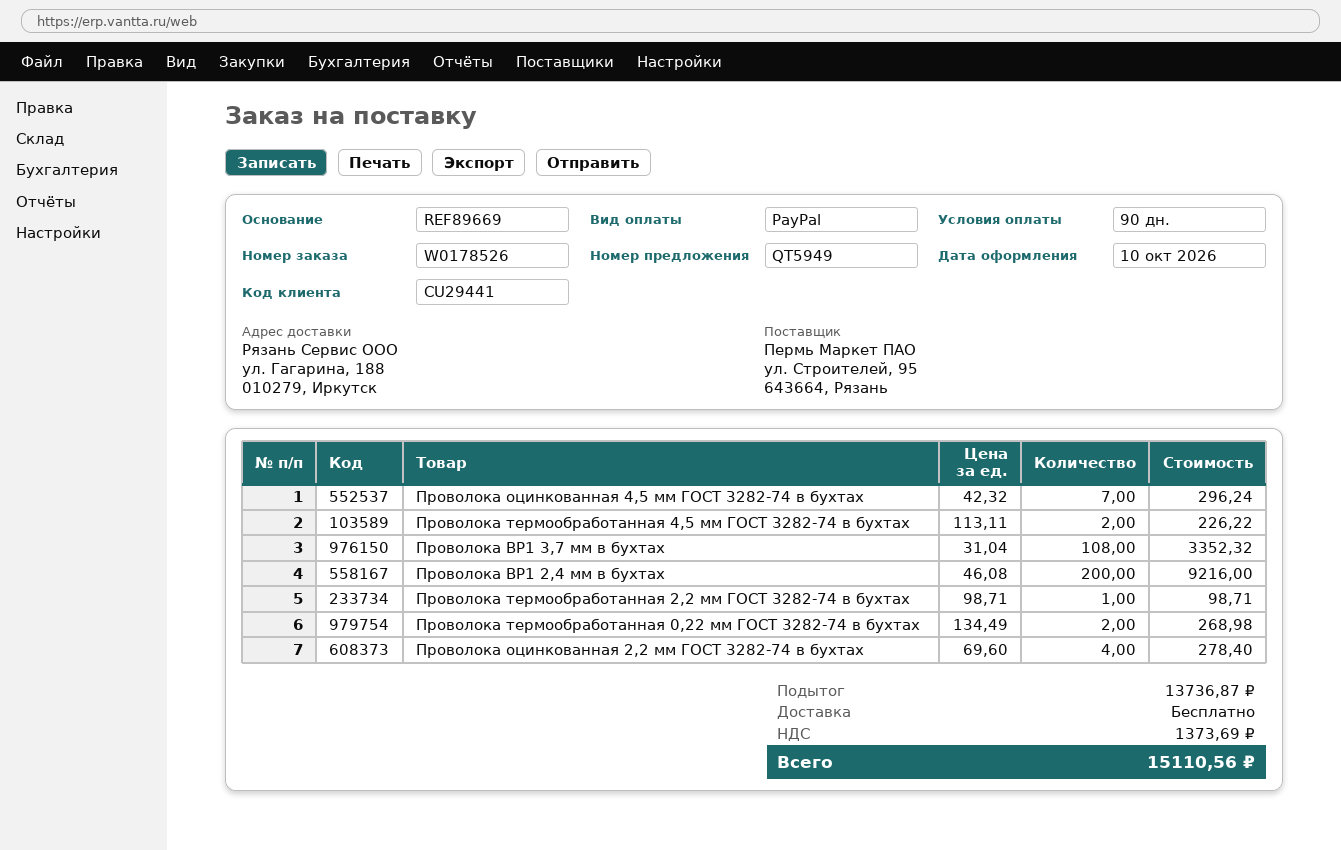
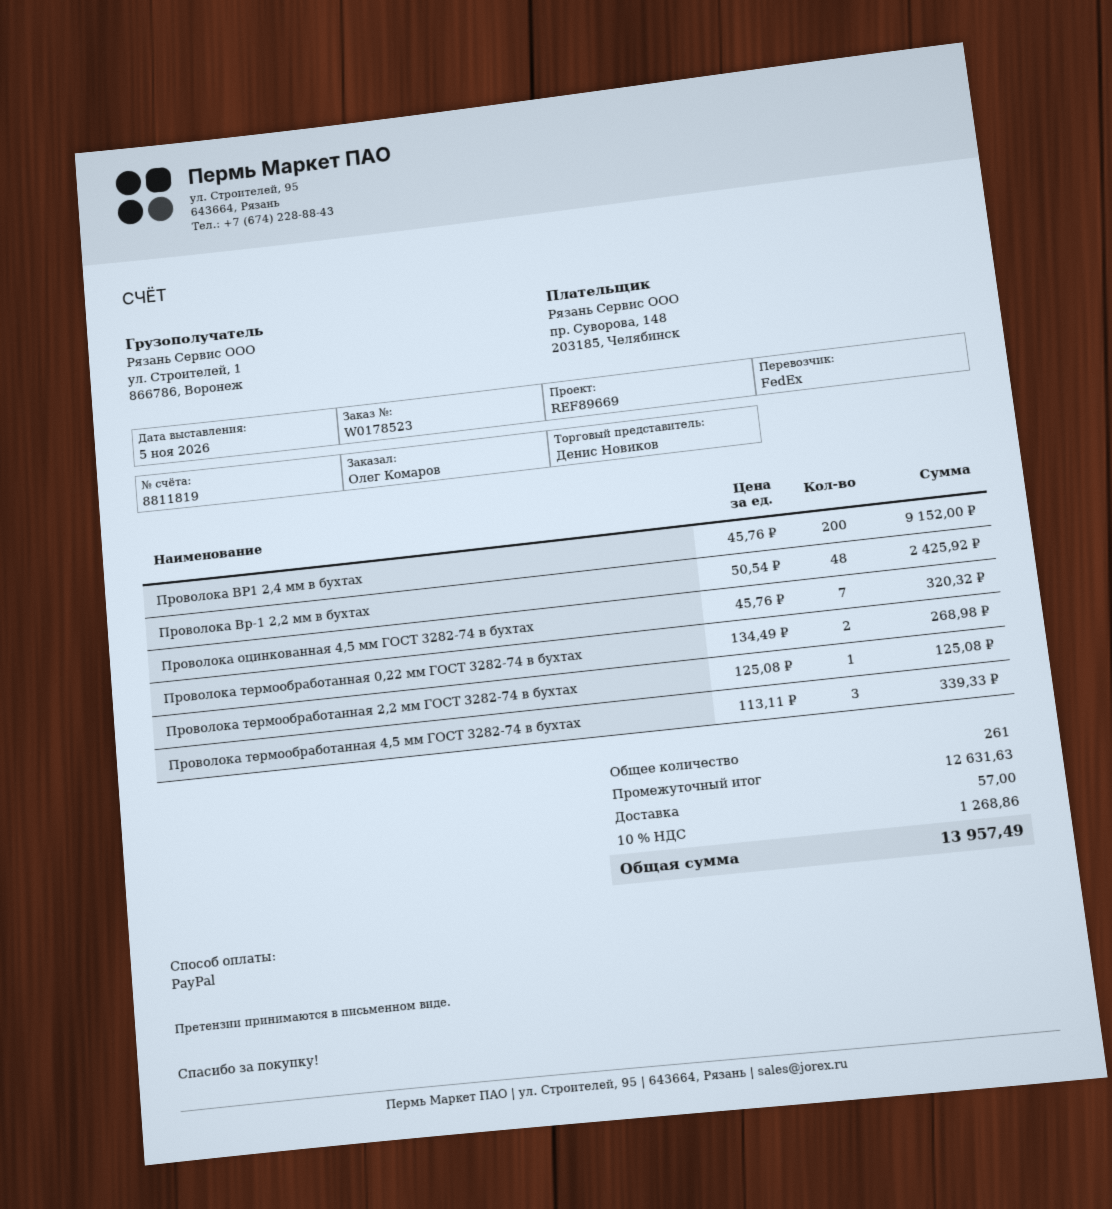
order number: W0178526 -> W0178523
ship to: ул. Гагарина, 188, 010279, Иркутск -> ул. Строителей, 1, 866786, Воронеж
Проволока оцинкованная 4,5 мм ГОСТ 3282-74 в бухтах: 7 x 42.32 = 296.24 -> 7 x 45.76 = 320.32
Проволока термообработанная 4,5 мм ГОСТ 3282-74 в бухтах: 2 x 113.11 = 226.22 -> 3 x 113.11 = 339.33
Проволока ВР1 3,7 мм в бухтах: 108 x 31.04 = 3352.32 -> none
Проволока ВР1 2,4 мм в бухтах: 200 x 46.08 = 9216.00 -> 200 x 45.76 = 9152.00
Проволока термообработанная 2,2 мм ГОСТ 3282-74 в бухтах: 1 x 98.71 = 98.71 -> 1 x 125.08 = 125.08
Проволока оцинкованная 2,2 мм ГОСТ 3282-74 в бухтах: 4 x 69.60 = 278.40 -> none
Проволока Вр-1 2,2 мм в бухтах: none -> 48 x 50.54 = 2425.92
subtotal: 13736.87 -> 12631.63
shipping: 0.00 -> 57.00
tax: 1373.69 -> 1268.86
total: 15110.56 -> 13957.49

